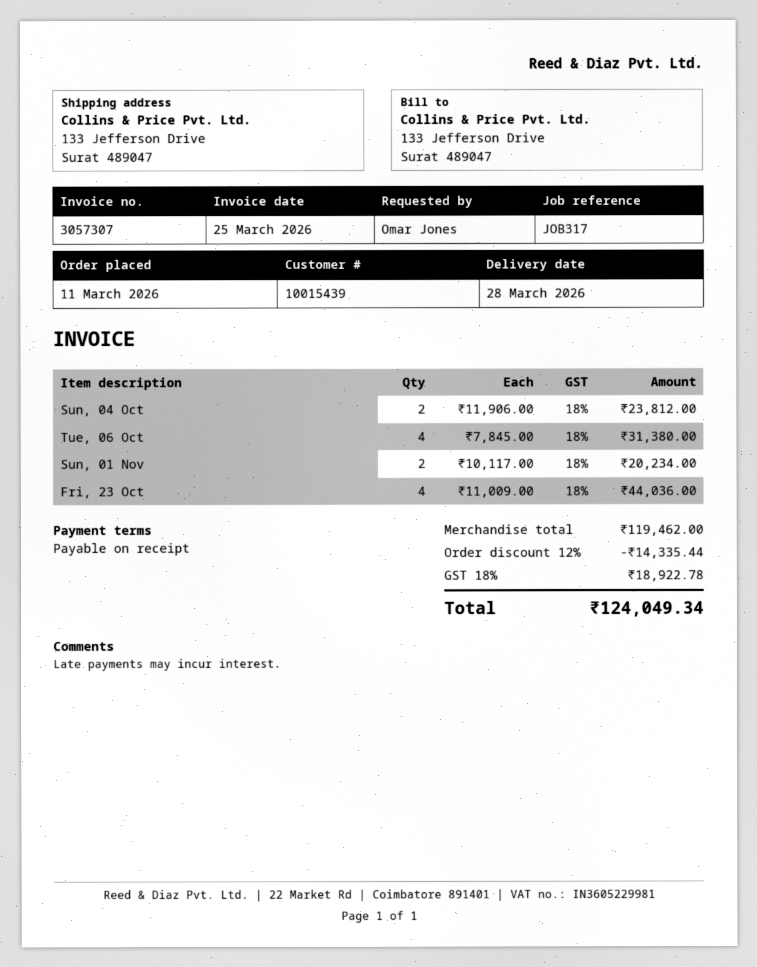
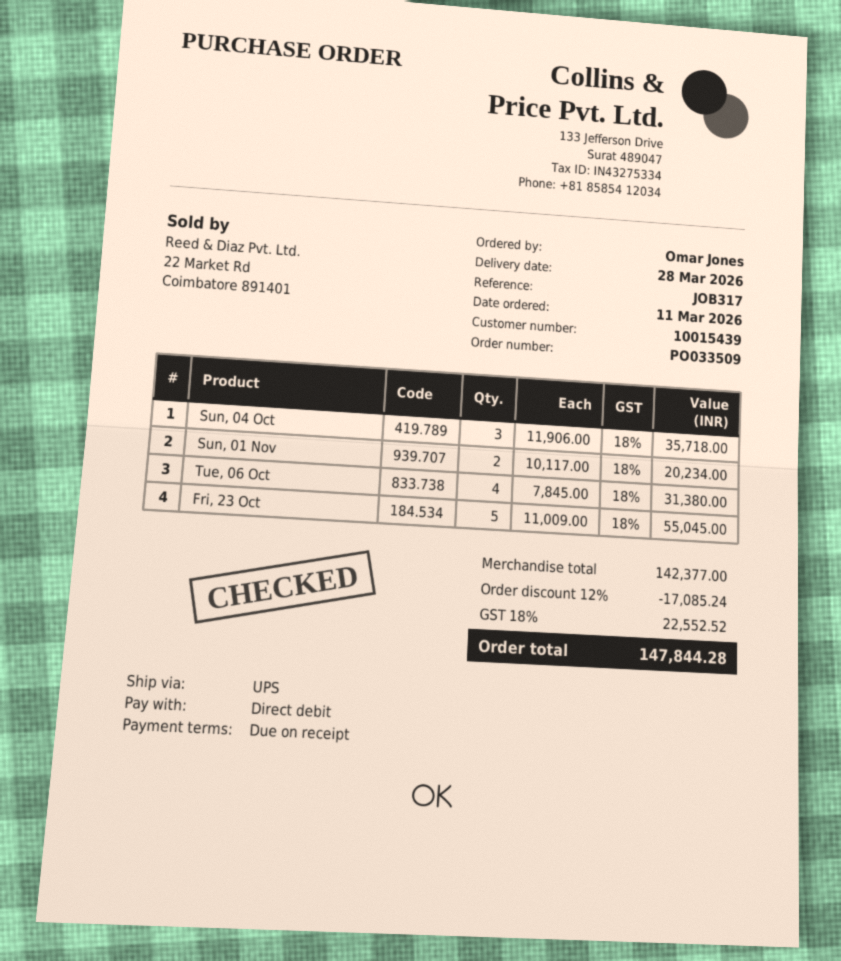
Sun, 04 Oct: 2 x 11906.00 = 23812.00 -> 3 x 11906.00 = 35718.00
Fri, 23 Oct: 4 x 11009.00 = 44036.00 -> 5 x 11009.00 = 55045.00
subtotal: 119462.00 -> 142377.00
discount: 12% = 14335.44 -> 12% = 17085.24
tax: 18% = 18922.78 -> 18% = 22552.52
total: 124049.34 -> 147844.28

